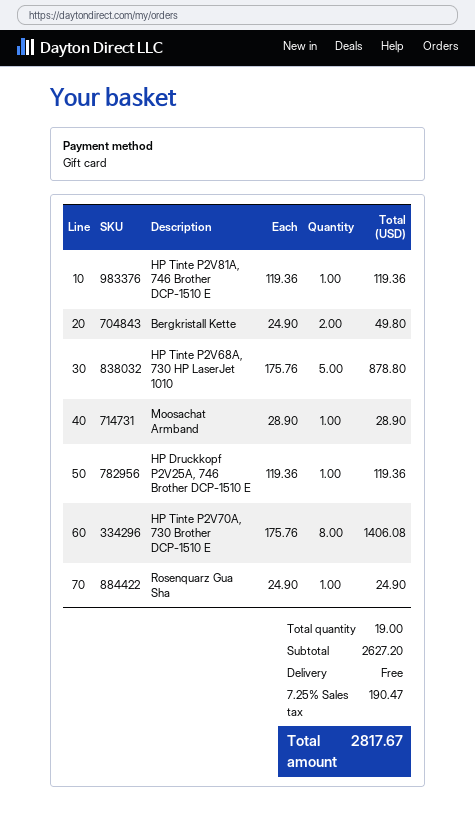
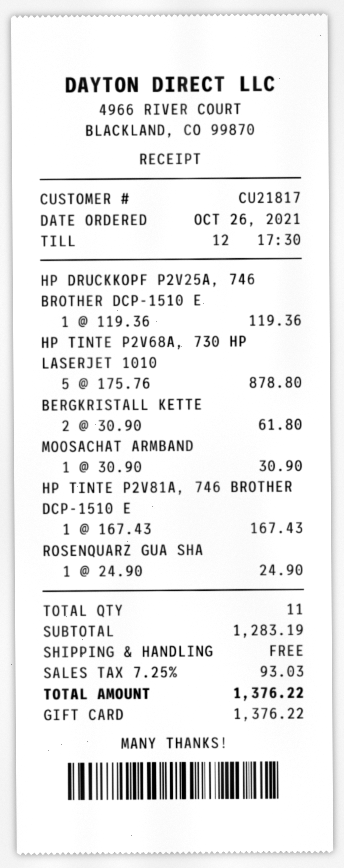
HP Tinte P2V81A, 746 Brother DCP-1510 E: 1 x 119.36 = 119.36 -> 1 x 167.43 = 167.43
Bergkristall Kette: 2 x 24.90 = 49.80 -> 2 x 30.90 = 61.80
Moosachat Armband: 1 x 28.90 = 28.90 -> 1 x 30.90 = 30.90
HP Tinte P2V70A, 730 Brother DCP-1510 E: 8 x 175.76 = 1406.08 -> none
total quantity: 19 -> 11
subtotal: 2627.20 -> 1283.19
tax: 7.25% = 190.47 -> 7.25% = 93.03
total: 2817.67 -> 1376.22

